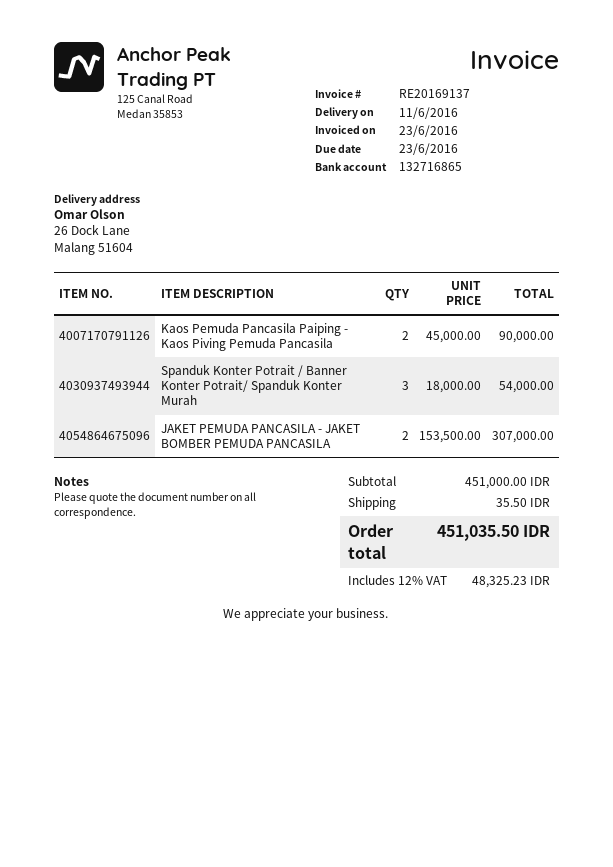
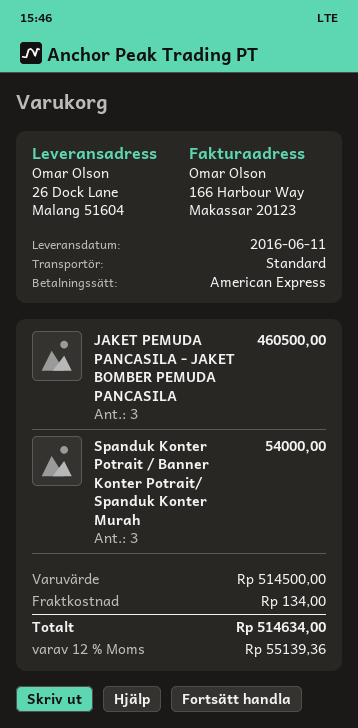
Kaos Pemuda Pancasila Paiping - Kaos Piving Pemuda Pancasila: 2 for 90000.00 -> none
JAKET PEMUDA PANCASILA - JAKET BOMBER PEMUDA PANCASILA: 2 for 307000.00 -> 3 for 460500.00
subtotal: 451000.00 -> 514500.00
shipping: 35.50 -> 134.00
tax: 12% = 48325.23 -> 12% = 55139.36
total: 451035.50 -> 514634.00

